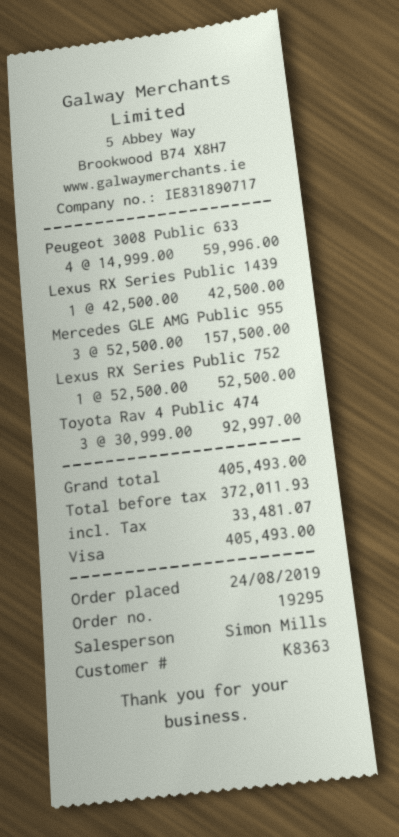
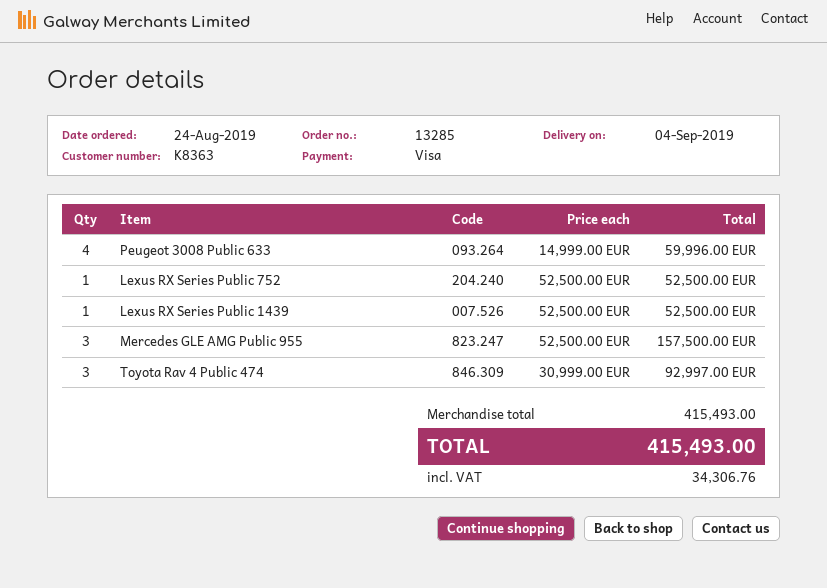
order number: 19295 -> 13285
Lexus RX Series Public 1439: 1 x 42500.00 = 42500.00 -> 1 x 52500.00 = 52500.00
tax: 33481.07 -> 34306.76
total: 405493.00 -> 415493.00

